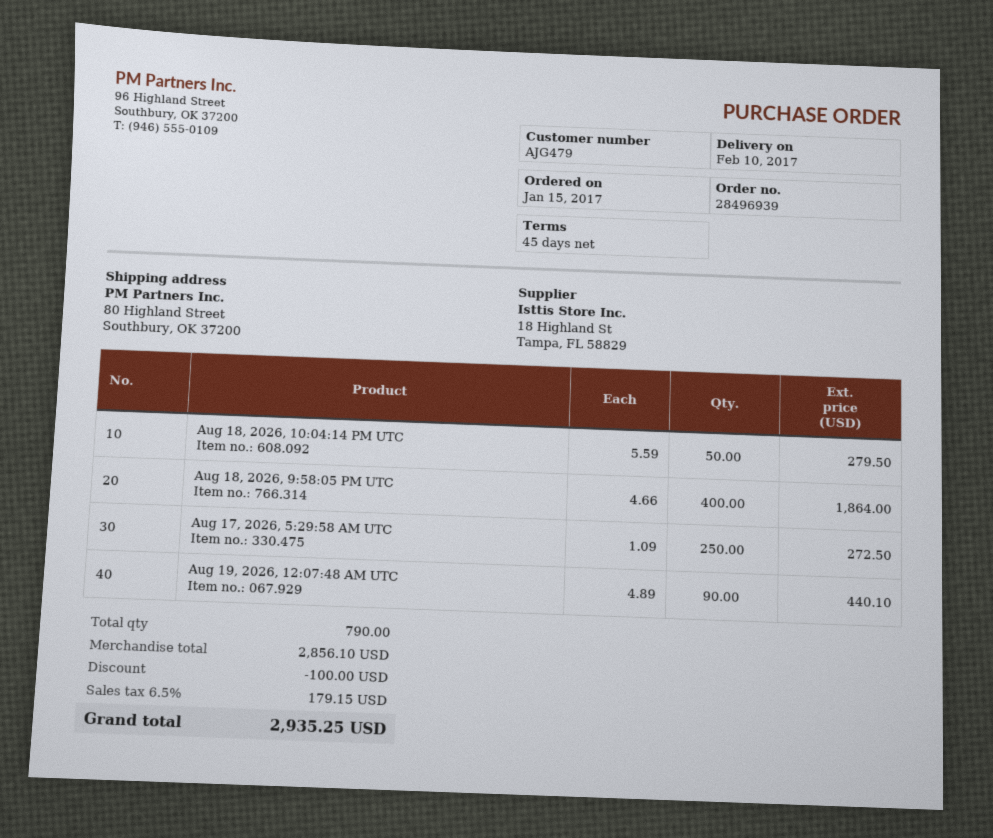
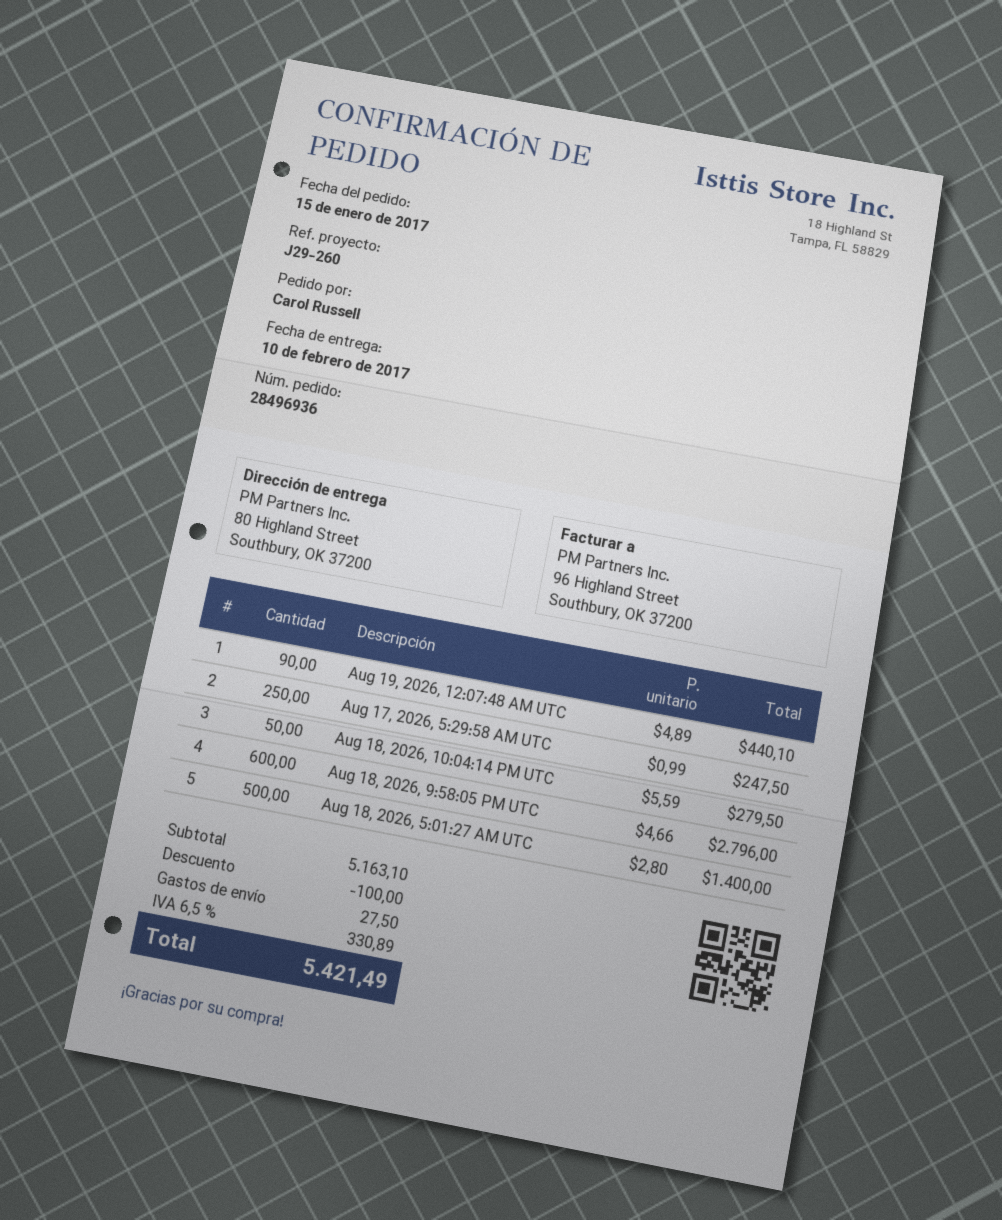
order number: 28496939 -> 28496936
Aug 18, 2026, 9:58:05 PM UTC: 400 x 4.66 = 1864.00 -> 600 x 4.66 = 2796.00
Aug 17, 2026, 5:29:58 AM UTC: 250 x 1.09 = 272.50 -> 250 x 0.99 = 247.50
Aug 18, 2026, 5:01:27 AM UTC: none -> 500 x 2.80 = 1400.00
subtotal: 2856.10 -> 5163.10
shipping: none -> 27.50
tax: 6.5% = 179.15 -> 6.5% = 330.89
total: 2935.25 -> 5421.49

